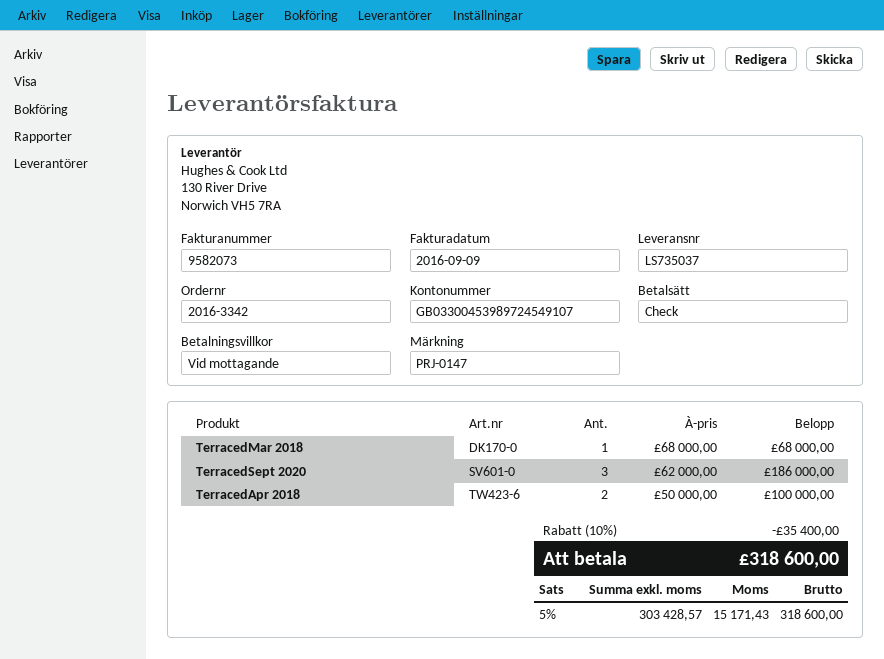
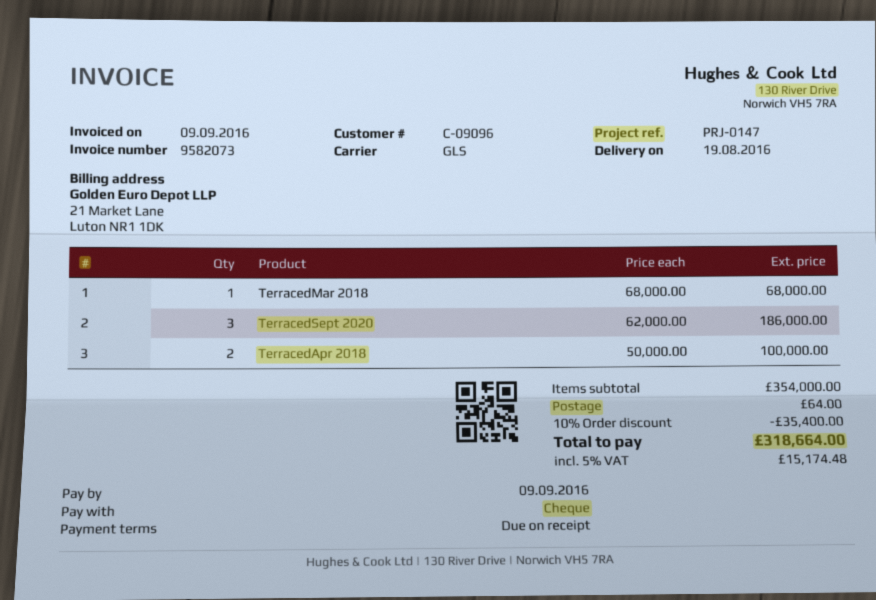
shipping: none -> 64.00
tax: 5% = 15171.43 -> 5% = 15174.48
total: 318600.00 -> 318664.00

